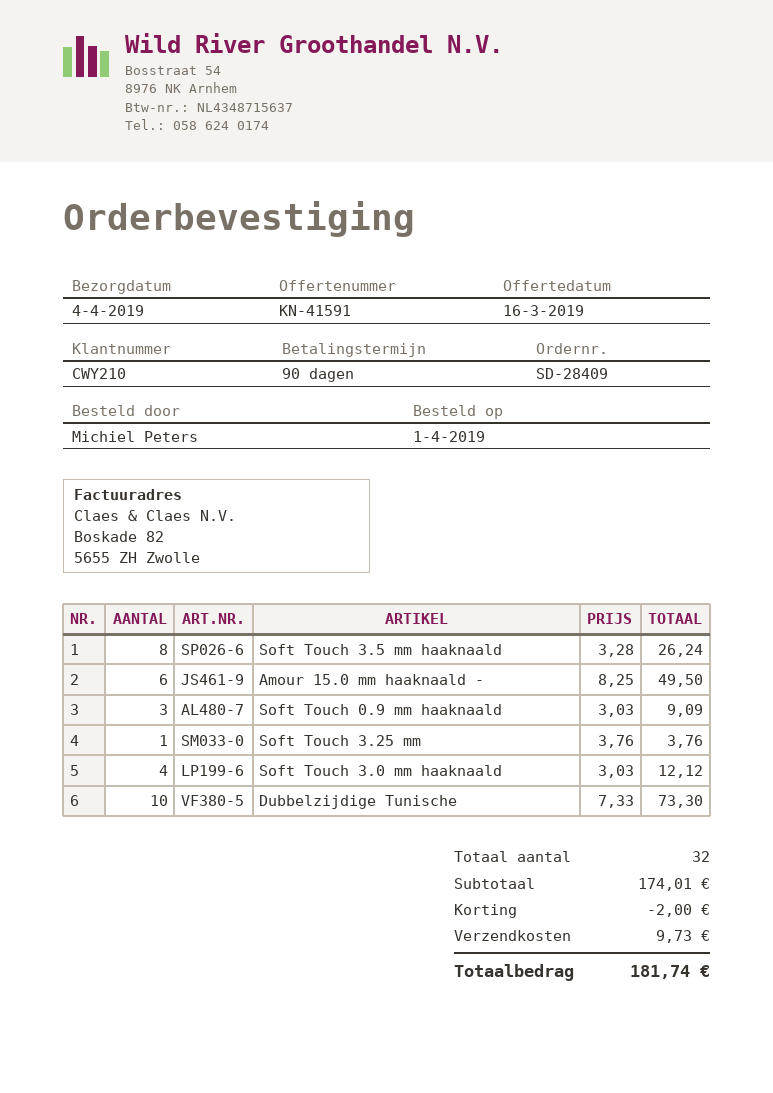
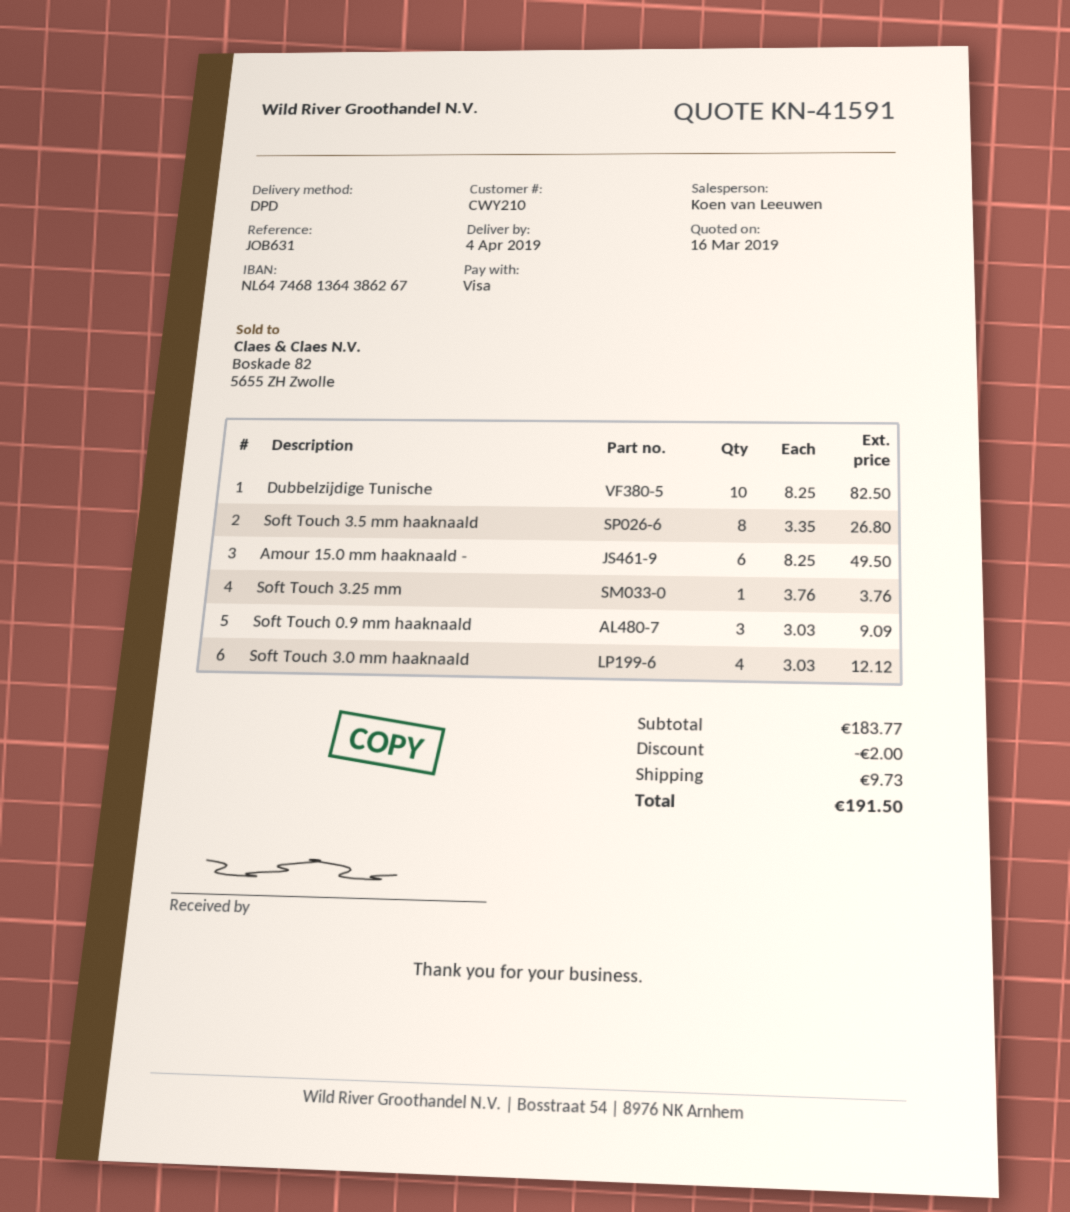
Soft Touch 3.5 mm haaknaald: 8 x 3.28 = 26.24 -> 8 x 3.35 = 26.80
Dubbelzijdige Tunische: 10 x 7.33 = 73.30 -> 10 x 8.25 = 82.50
subtotal: 174.01 -> 183.77
total: 181.74 -> 191.50

